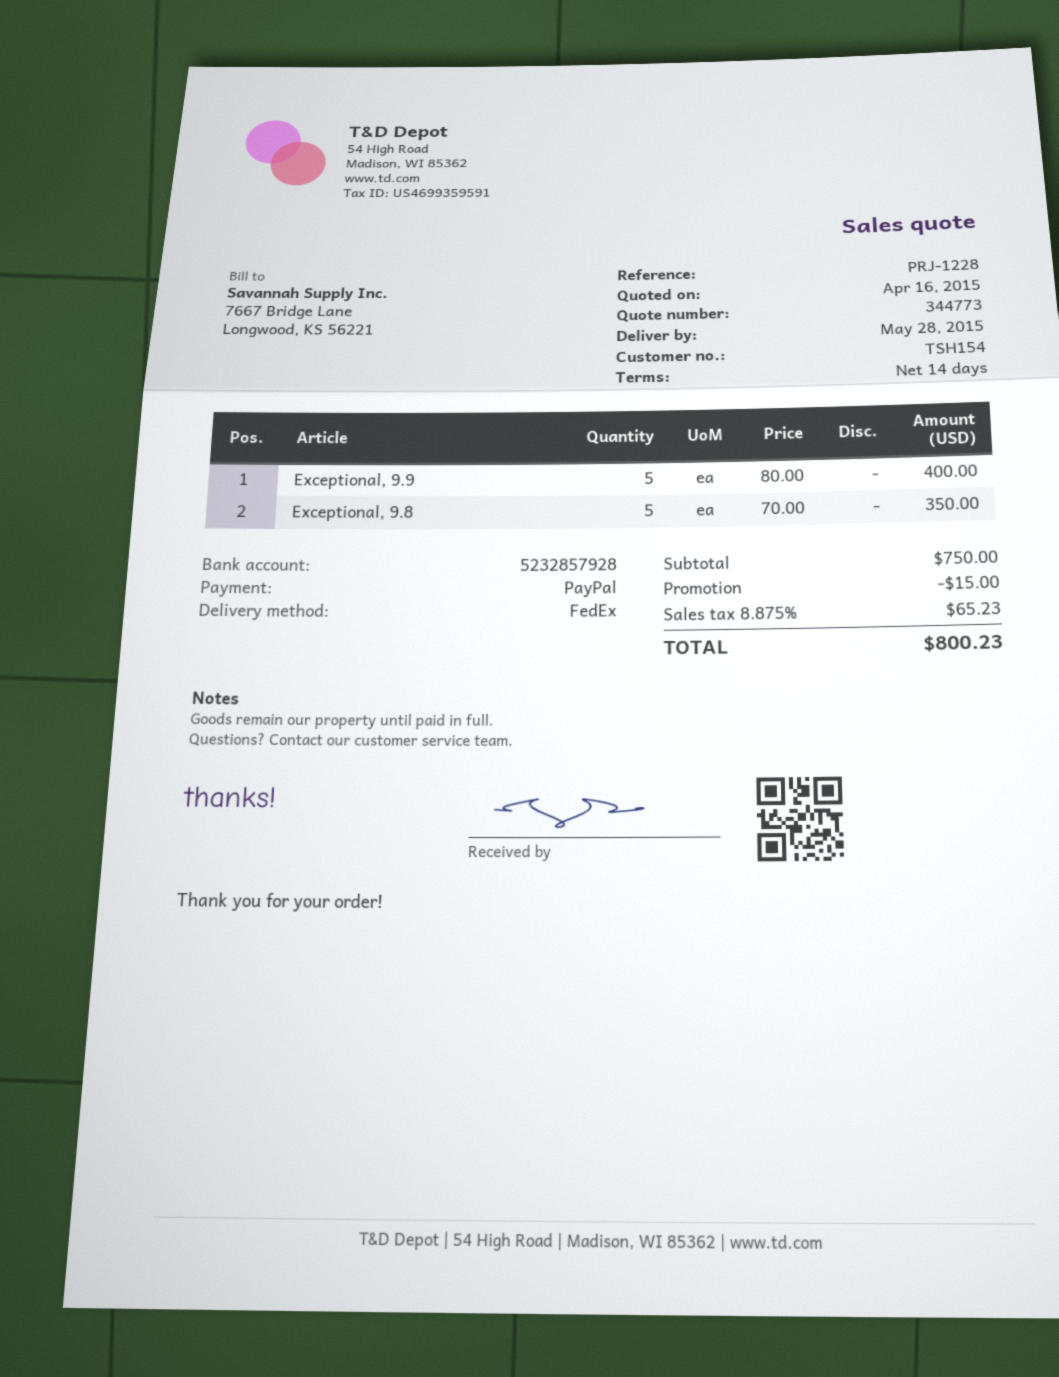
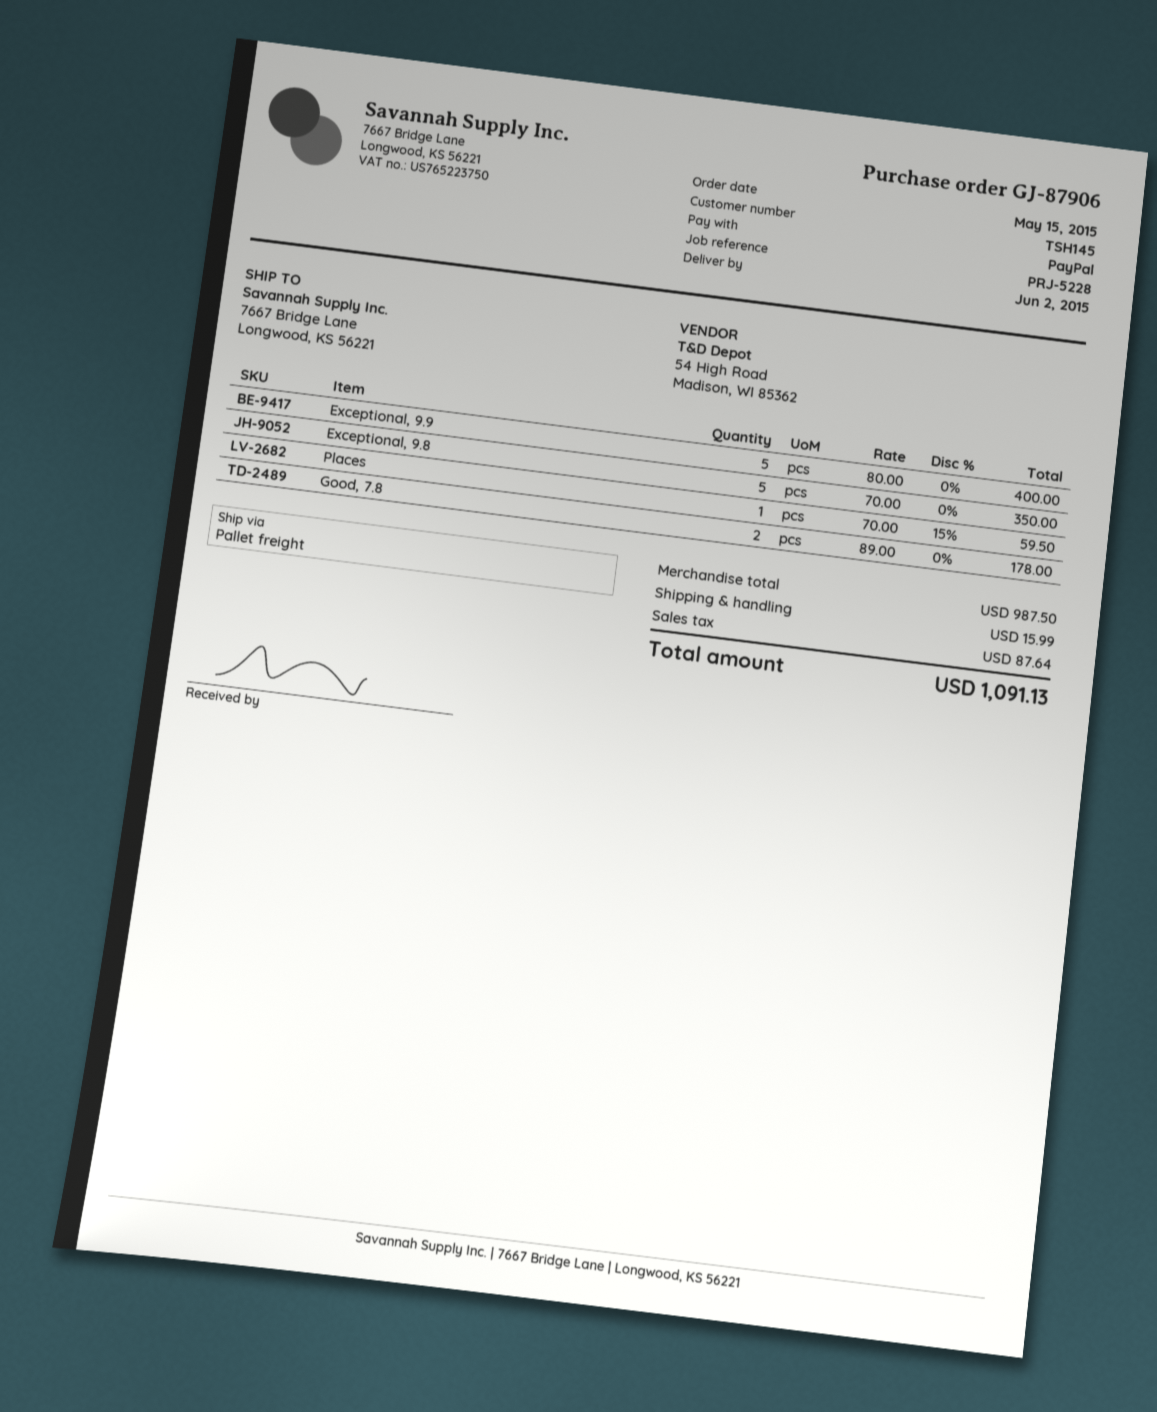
delivery date: 2015-05-28 -> 2015-06-02
customer number: TSH154 -> TSH145
reference: PRJ-1228 -> PRJ-5228
shipping method: FedEx -> pallet freight
Places: none -> 1 x 70.00 - 15% = 59.50
Good, 7.8: none -> 2 x 89.00 = 178.00
subtotal: 750.00 -> 987.50
discount: 15.00 -> none
shipping: none -> 15.99
tax: 65.23 -> 87.64
total: 800.23 -> 1091.13

